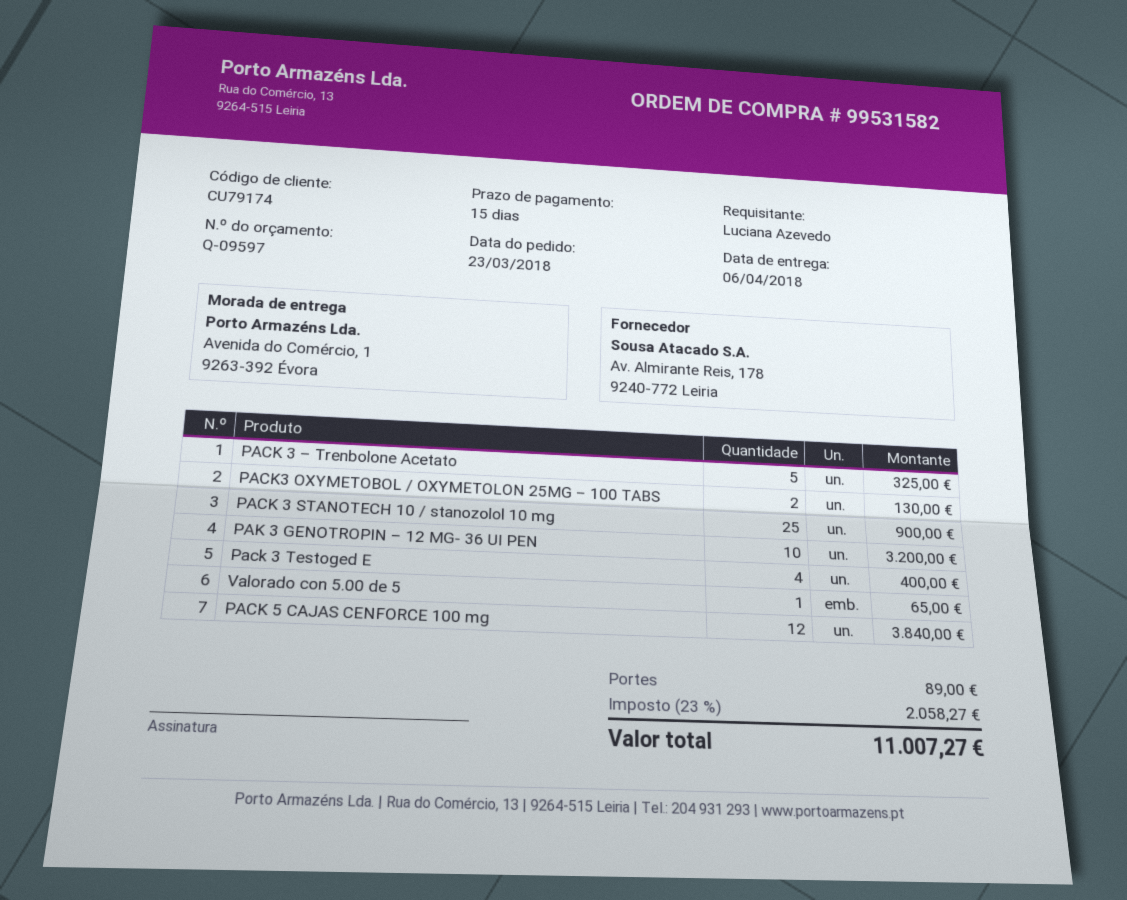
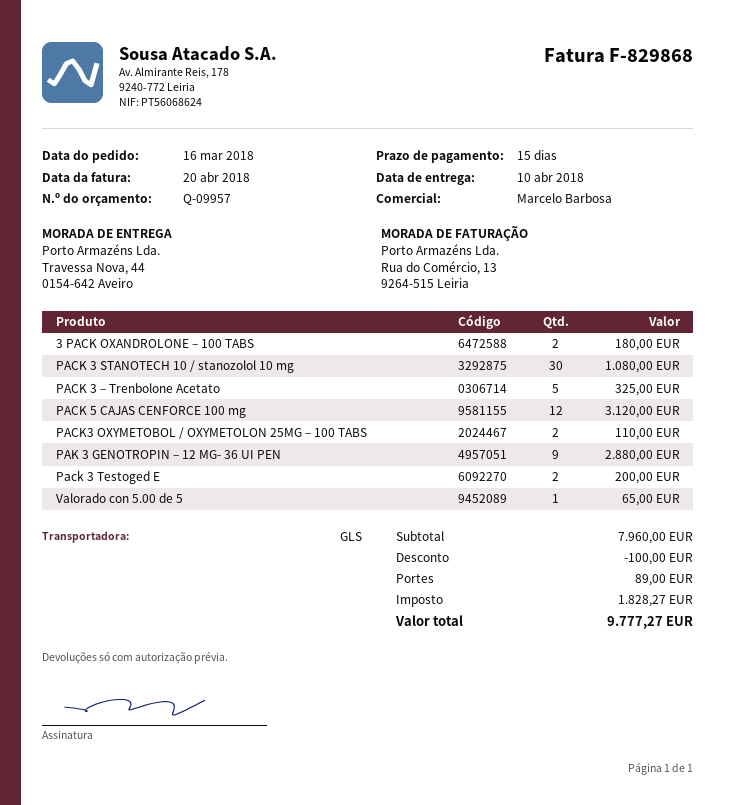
quote number: Q-09597 -> Q-09957
order date: 2018-03-23 -> 2018-03-16
delivery date: 2018-04-06 -> 2018-04-10
ship to: Avenida do Comércio, 1, 9263-392 Évora -> Travessa Nova, 44, 0154-642 Aveiro
PACK3 OXYMETOBOL / OXYMETOLON 25MG – 100 TABS: 2 for 130.00 -> 2 for 110.00
PACK 3 STANOTECH 10 / stanozolol 10 mg: 25 for 900.00 -> 30 for 1080.00
PAK 3 GENOTROPIN – 12 MG- 36 UI PEN: 10 for 3200.00 -> 9 for 2880.00
Pack 3 Testoged E: 4 for 400.00 -> 2 for 200.00
PACK 5 CAJAS CENFORCE 100 mg: 12 for 3840.00 -> 12 for 3120.00
3 PACK OXANDROLONE – 100 TABS: none -> 2 for 180.00
discount: none -> 100.00
tax: 2058.27 -> 1828.27
total: 11007.27 -> 9777.27

